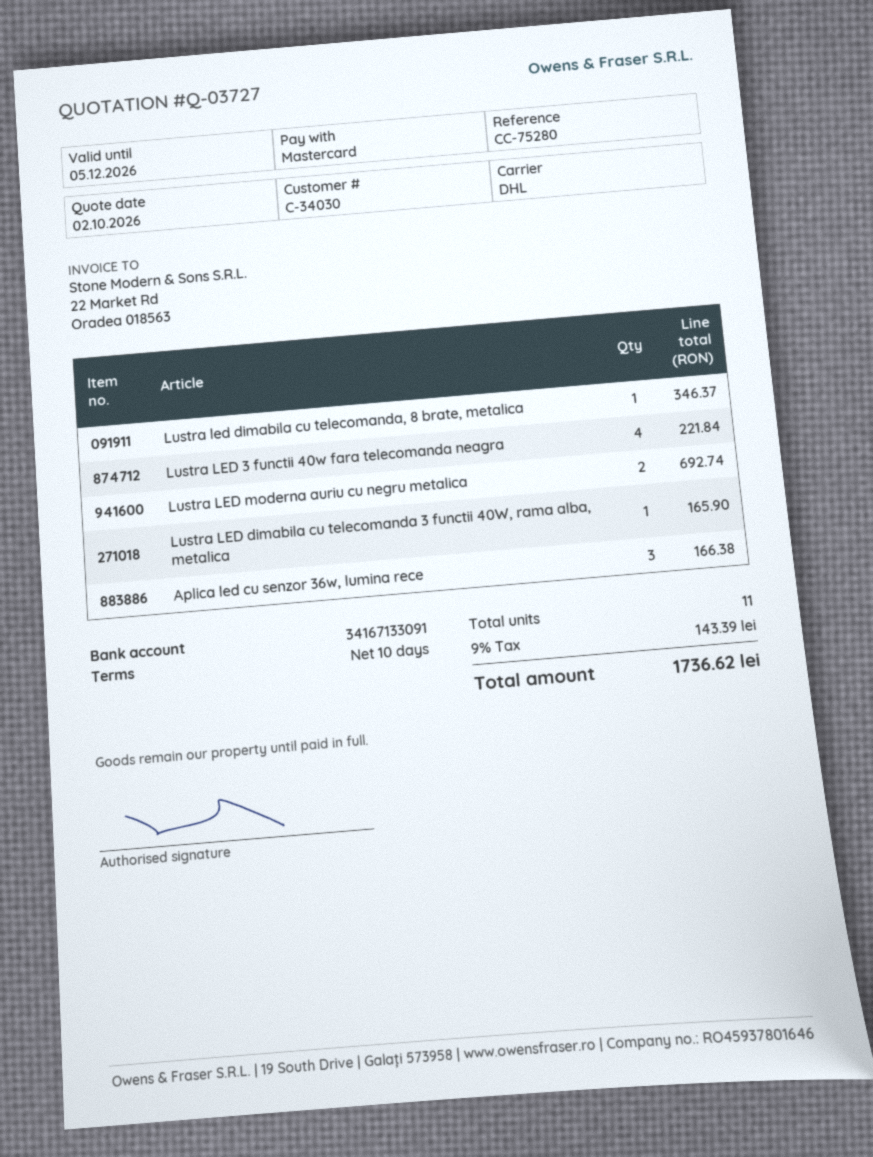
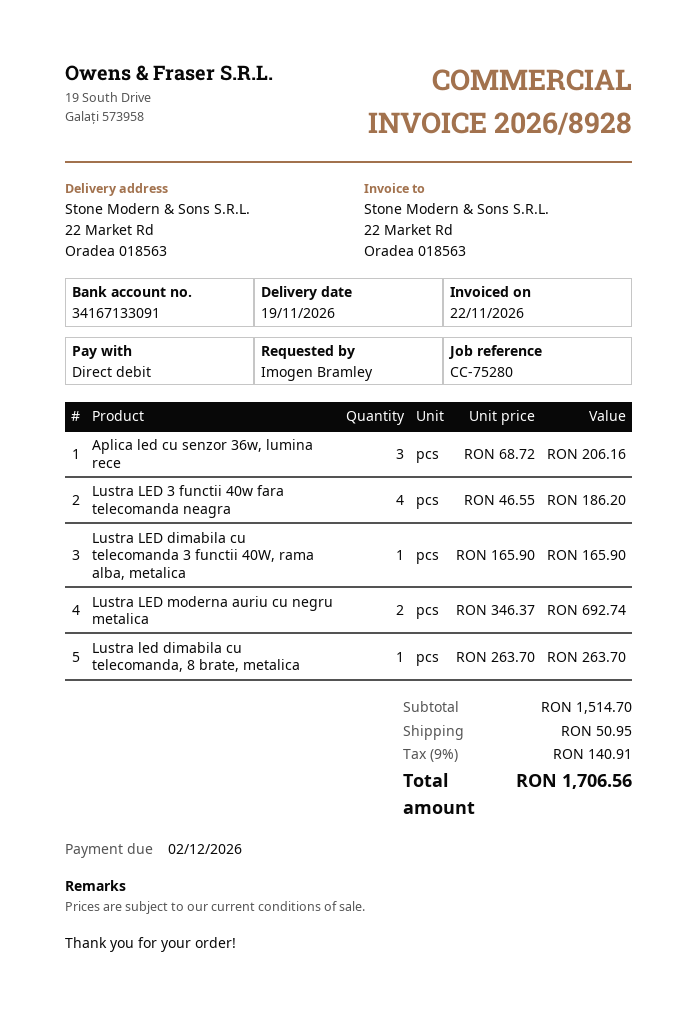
payment method: Mastercard -> direct debit
Lustra led dimabila cu telecomanda, 8 brate, metalica: 1 for 346.37 -> 1 for 263.70
Lustra LED 3 functii 40w fara telecomanda neagra: 4 for 221.84 -> 4 for 186.20
Aplica led cu senzor 36w, lumina rece: 3 for 166.38 -> 3 for 206.16
shipping: none -> 50.95
tax: 9% = 143.39 -> 9% = 140.91
total: 1736.62 -> 1706.56

